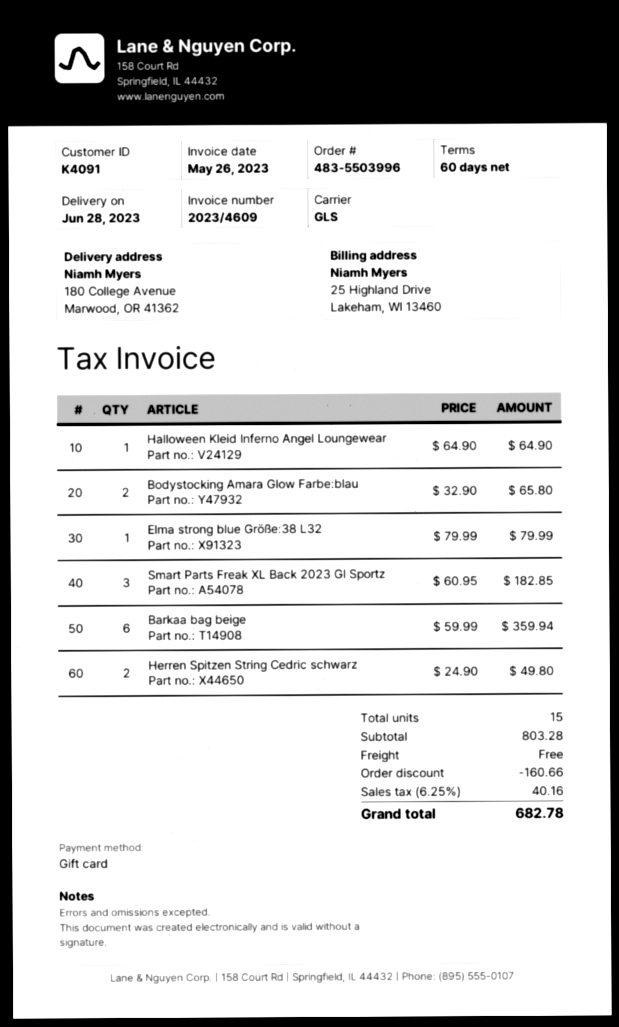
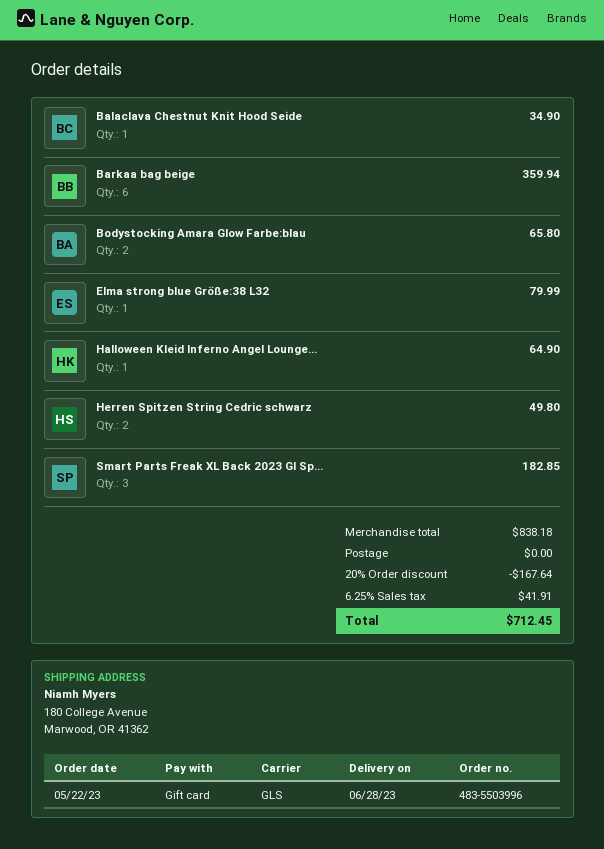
Balaclava Chestnut Knit Hood Seide: none -> 1 for 34.90
subtotal: 803.28 -> 838.18
discount: 160.66 -> 167.64
tax: 6.25% = 40.16 -> 6.25% = 41.91
total: 682.78 -> 712.45

